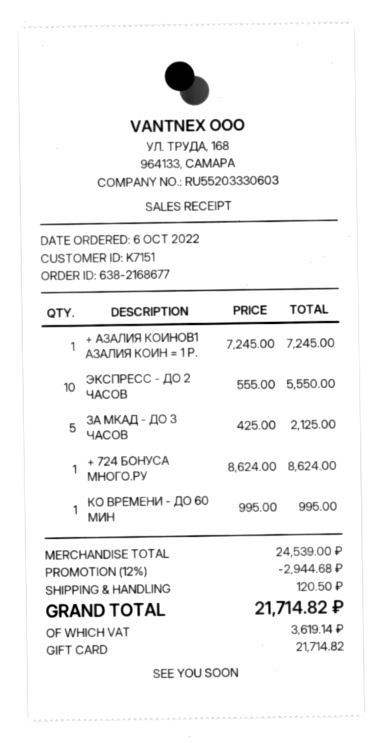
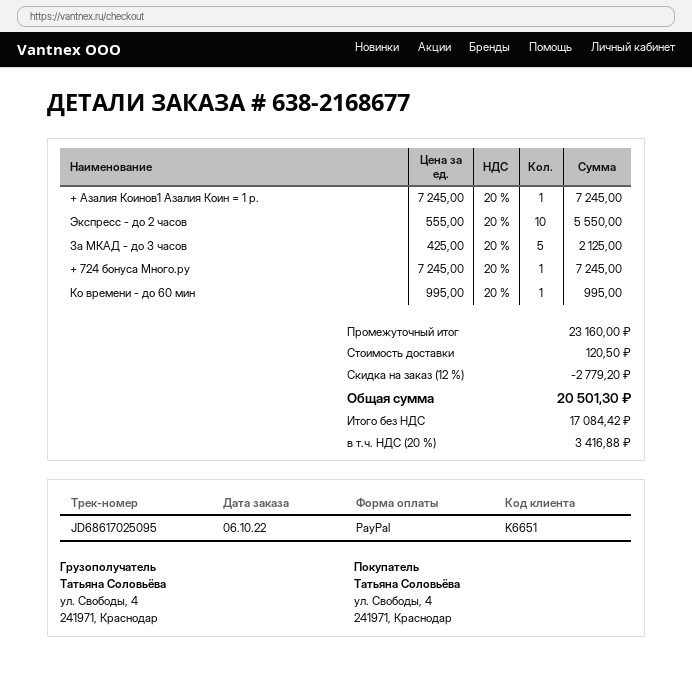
customer number: K7151 -> K6651
payment method: gift card -> PayPal
+ 724 БОНУСА МНОГО.РУ: 1 x 8624.00 = 8624.00 -> 1 x 7245.00 = 7245.00
subtotal: 24539.00 -> 23160.00
discount: 12% = 2944.68 -> 12% = 2779.20
tax: 3619.14 -> 3416.88
total: 21714.82 -> 20501.30

